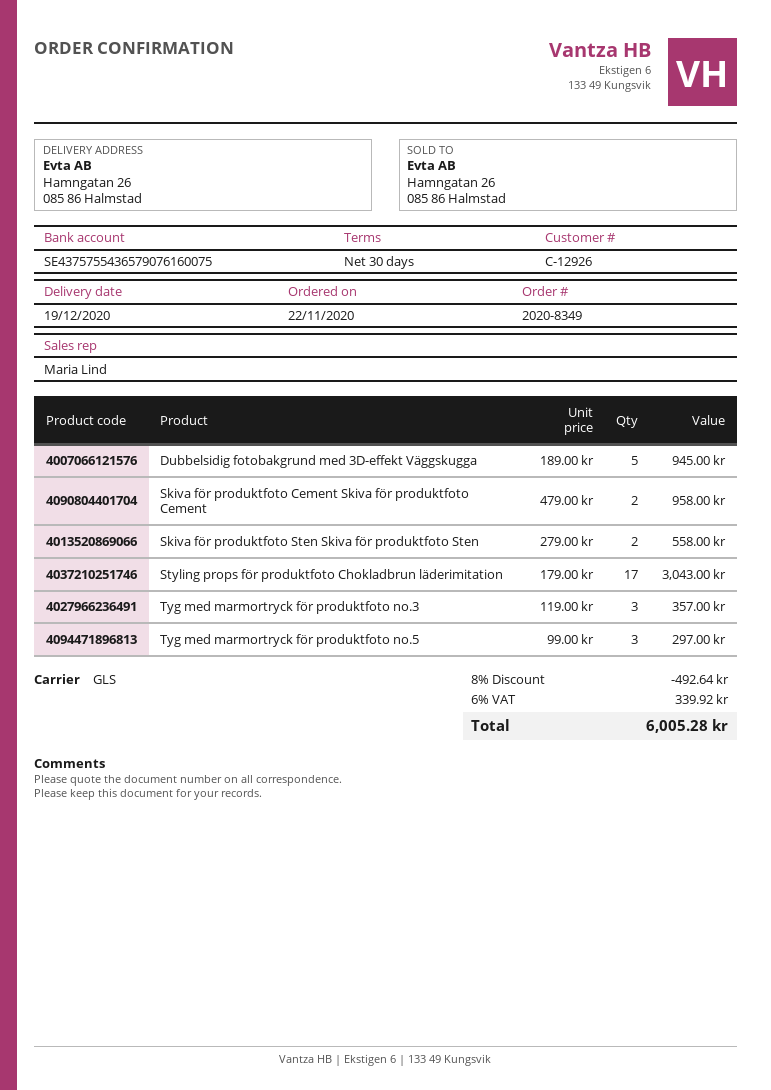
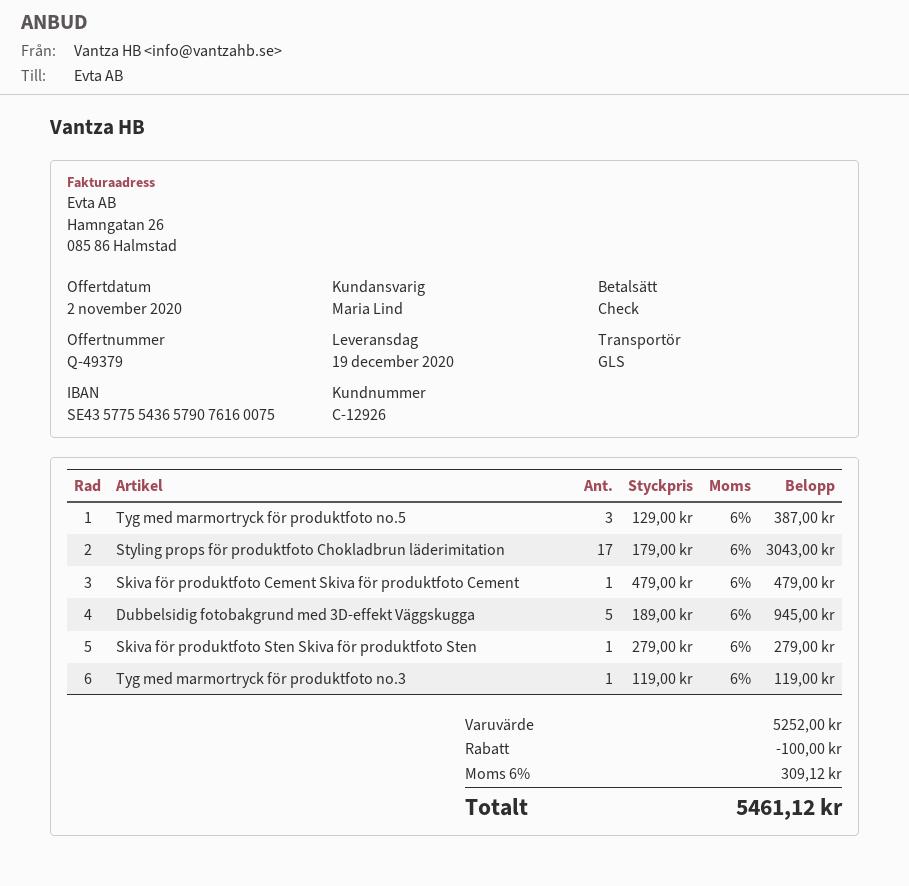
bank account: SE4375755436579076160075 -> SE4357755436579076160075
Skiva för produktfoto Cement Skiva för produktfoto Cement: 2 x 479.00 = 958.00 -> 1 x 479.00 = 479.00
Skiva för produktfoto Sten Skiva för produktfoto Sten: 2 x 279.00 = 558.00 -> 1 x 279.00 = 279.00
Tyg med marmortryck för produktfoto no.3: 3 x 119.00 = 357.00 -> 1 x 119.00 = 119.00
Tyg med marmortryck för produktfoto no.5: 3 x 99.00 = 297.00 -> 3 x 129.00 = 387.00
discount: 492.64 -> 100.00
tax: 6% = 339.92 -> 6% = 309.12
total: 6005.28 -> 5461.12

